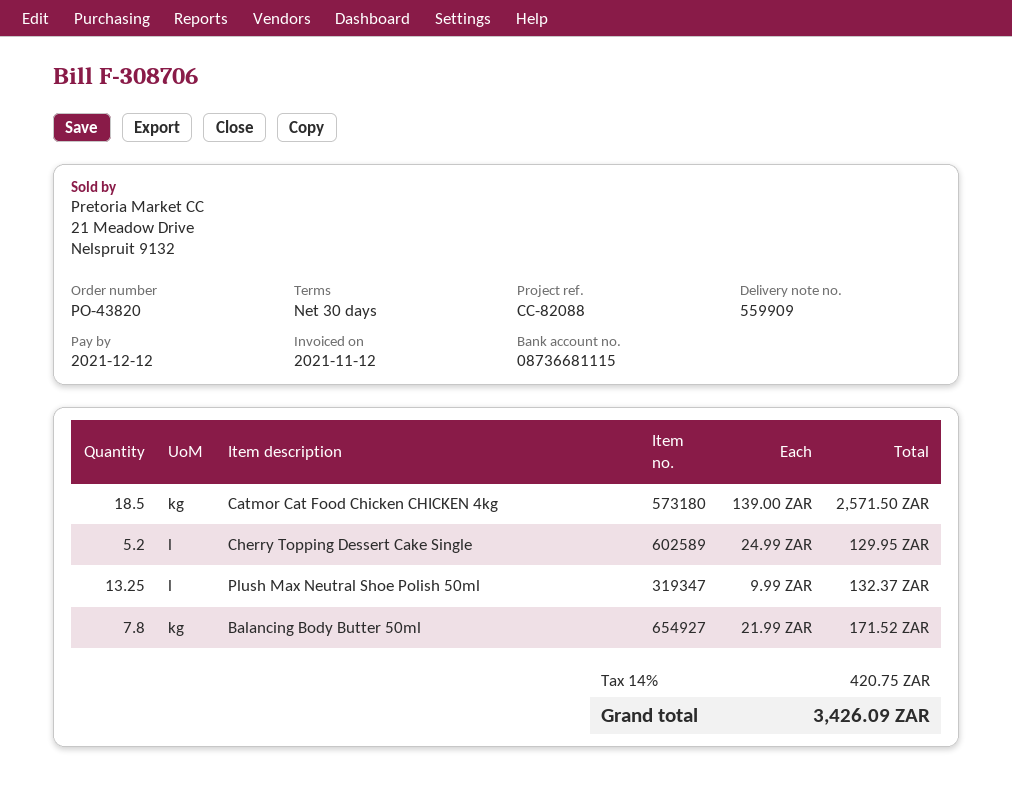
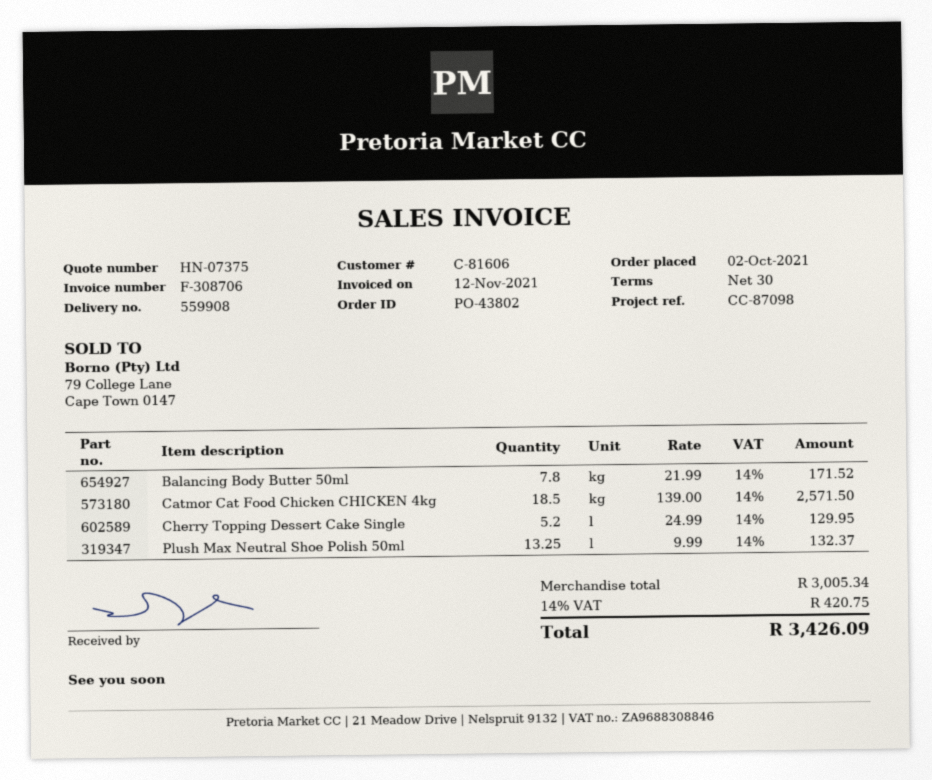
order number: PO-43820 -> PO-43802
delivery note number: 559909 -> 559908
reference: CC-82088 -> CC-87098

